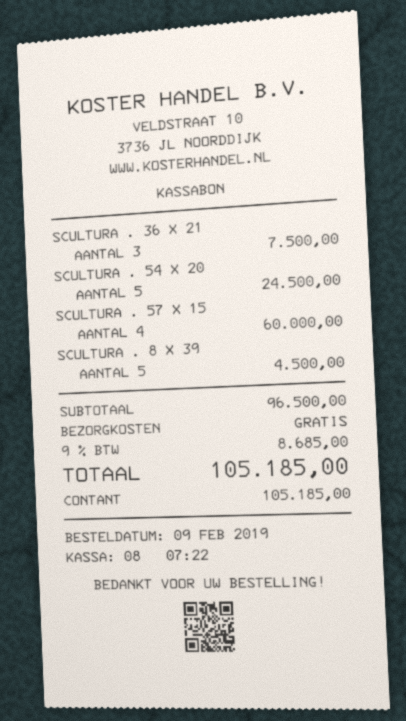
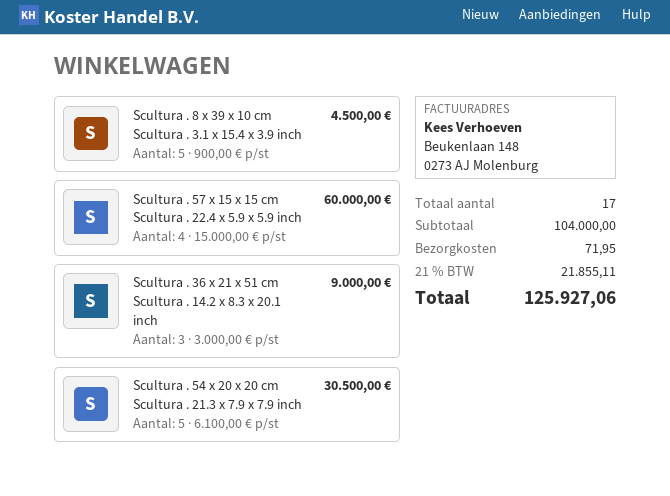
SCULTURA . 36 X 21: 3 for 7500.00 -> 3 for 9000.00
SCULTURA . 54 X 20: 5 for 24500.00 -> 5 for 30500.00
subtotal: 96500.00 -> 104000.00
shipping: 0.00 -> 71.95
tax: 9% = 8685.00 -> 21% = 21855.11
total: 105185.00 -> 125927.06

